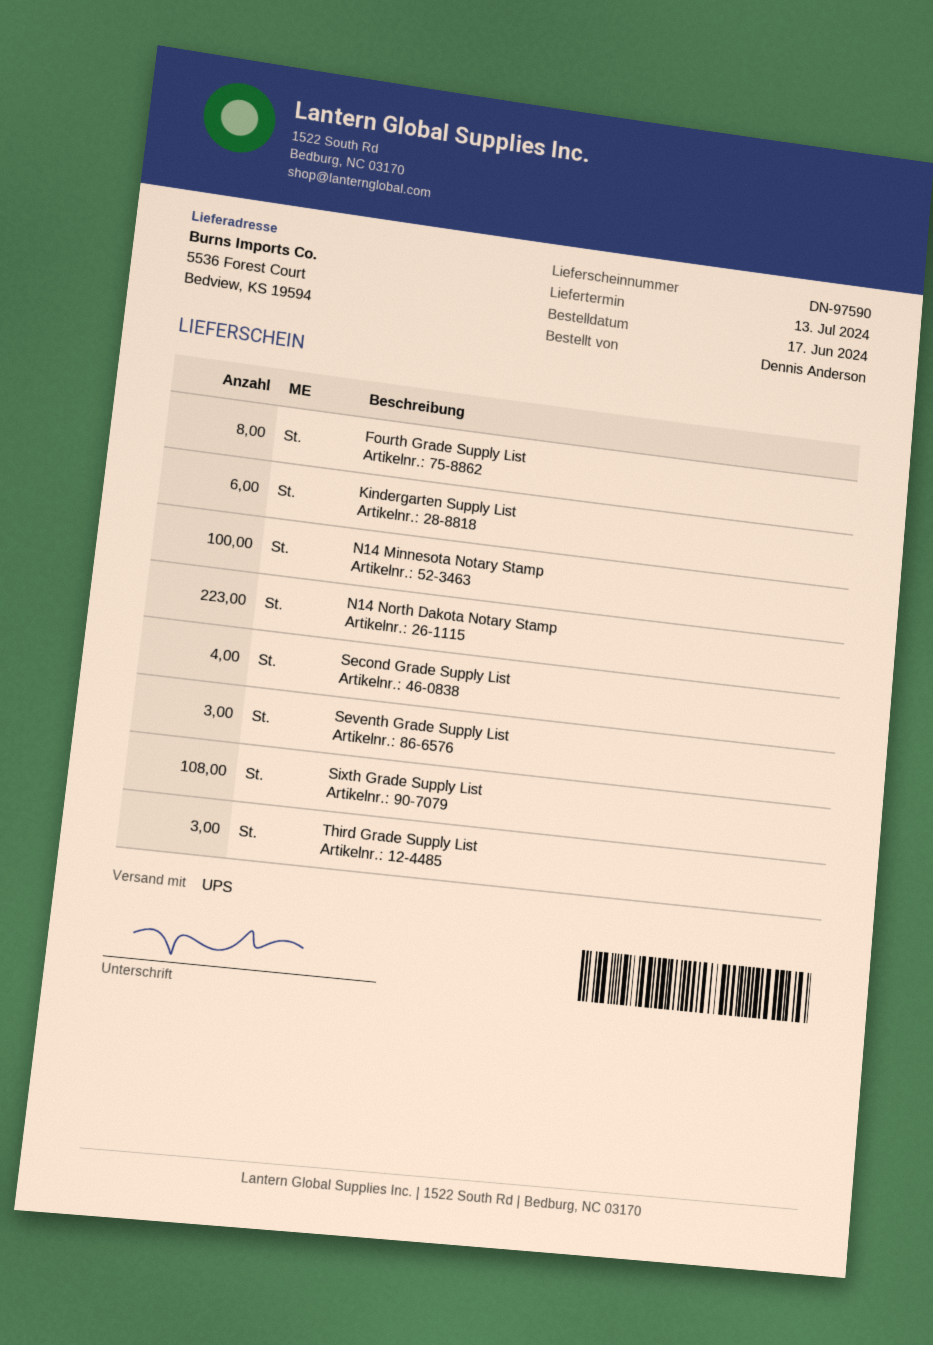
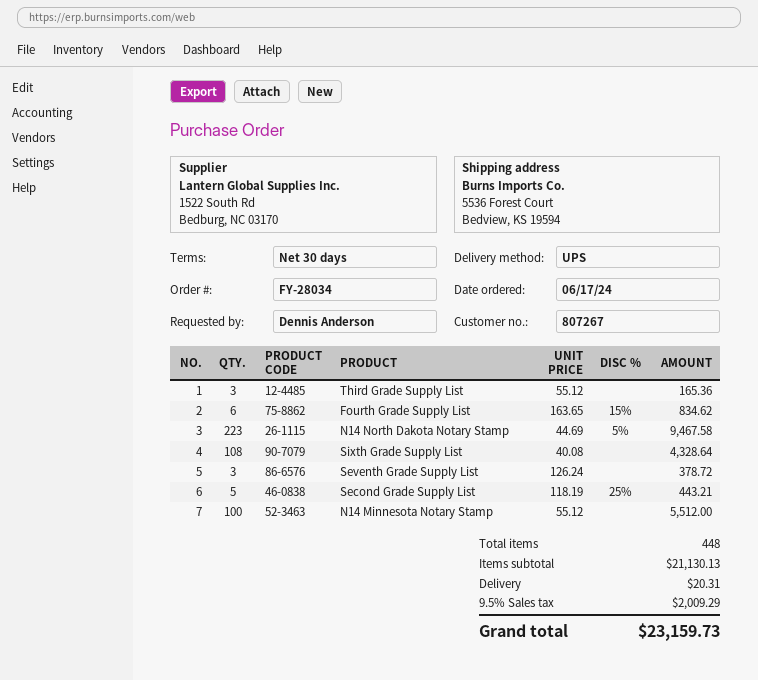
Fourth Grade Supply List: 8 -> 6
Kindergarten Supply List: 6 -> none
Second Grade Supply List: 4 -> 5

